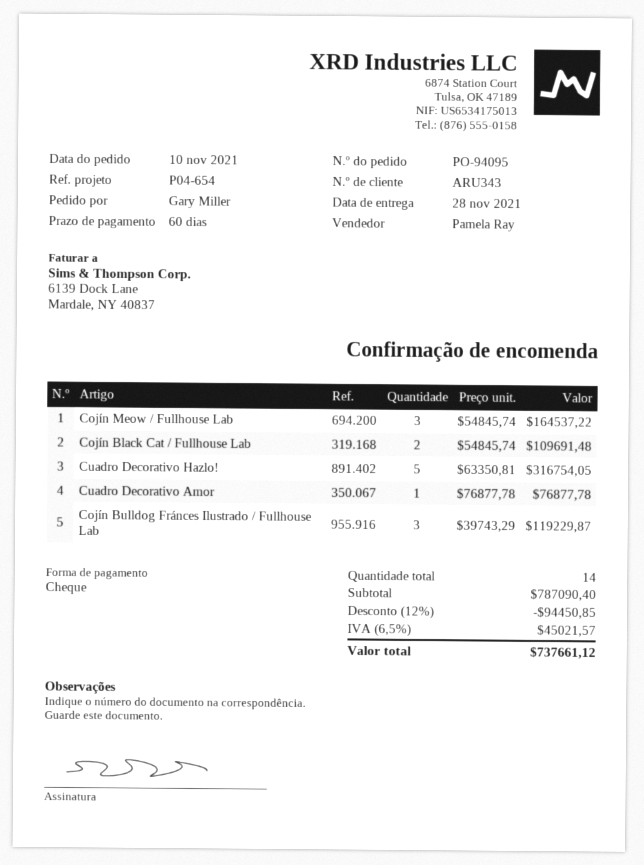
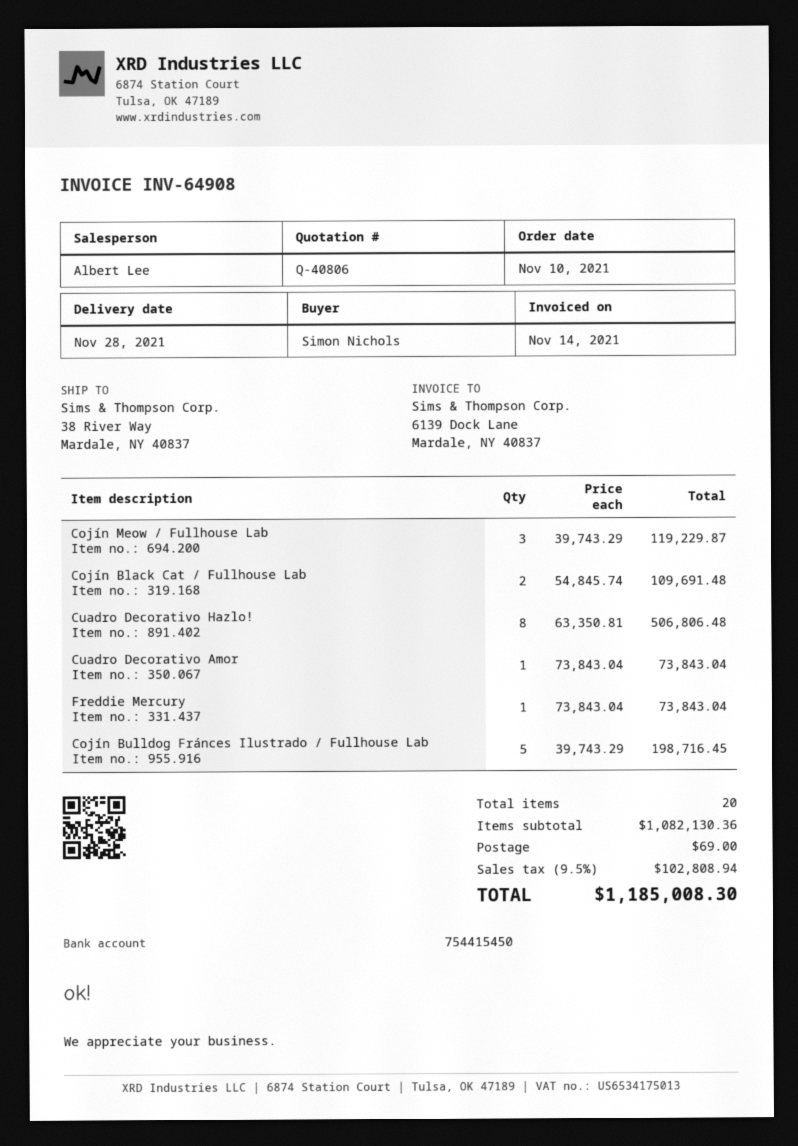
ordered by: Gary Miller -> Simon Nichols
sales rep: Pamela Ray -> Albert Lee
Cojín Meow / Fullhouse Lab: 3 x 54845.74 = 164537.22 -> 3 x 39743.29 = 119229.87
Cuadro Decorativo Hazlo!: 5 x 63350.81 = 316754.05 -> 8 x 63350.81 = 506806.48
Cuadro Decorativo Amor: 1 x 76877.78 = 76877.78 -> 1 x 73843.04 = 73843.04
Cojín Bulldog Fránces Ilustrado / Fullhouse Lab: 3 x 39743.29 = 119229.87 -> 5 x 39743.29 = 198716.45
Freddie Mercury: none -> 1 x 73843.04 = 73843.04
total quantity: 14 -> 20
subtotal: 787090.40 -> 1082130.36
discount: 12% = 94450.85 -> none
shipping: none -> 69.00
tax: 6.5% = 45021.57 -> 9.5% = 102808.94
total: 737661.12 -> 1185008.30

